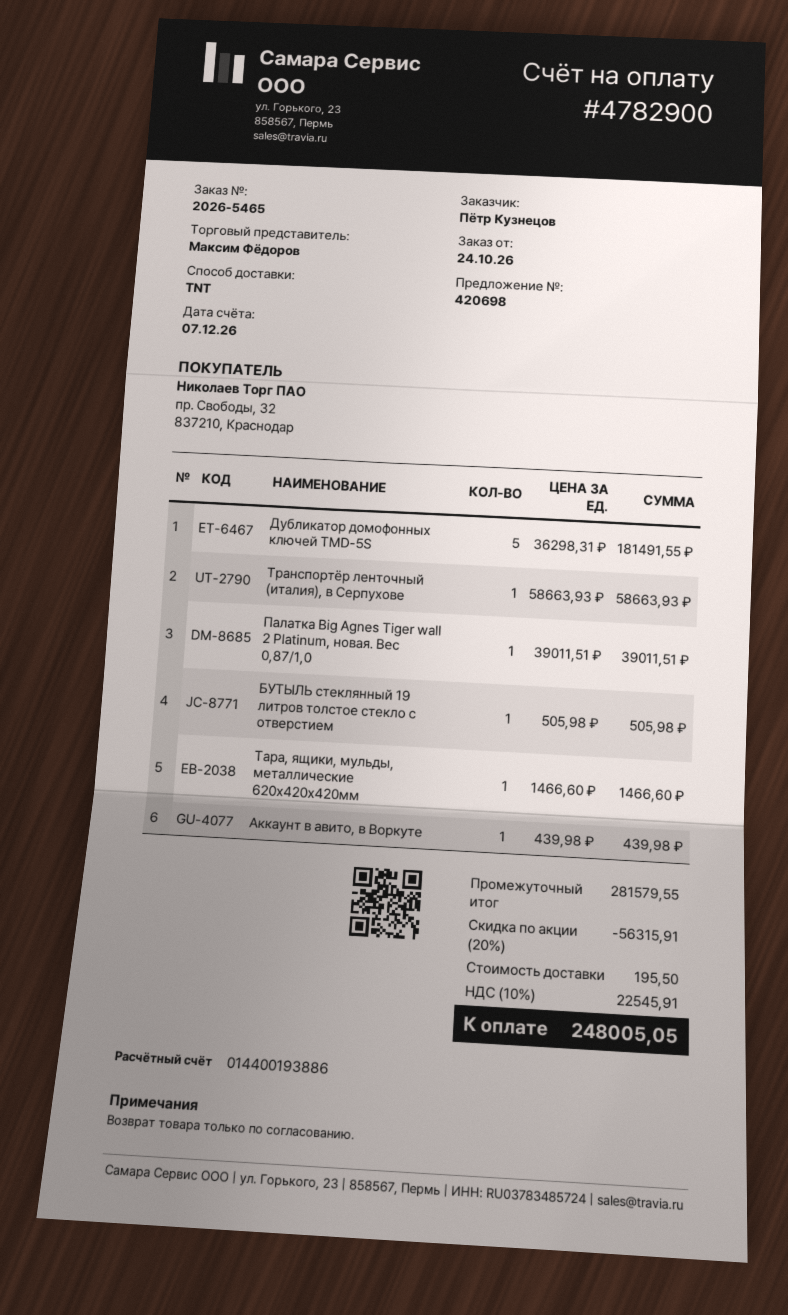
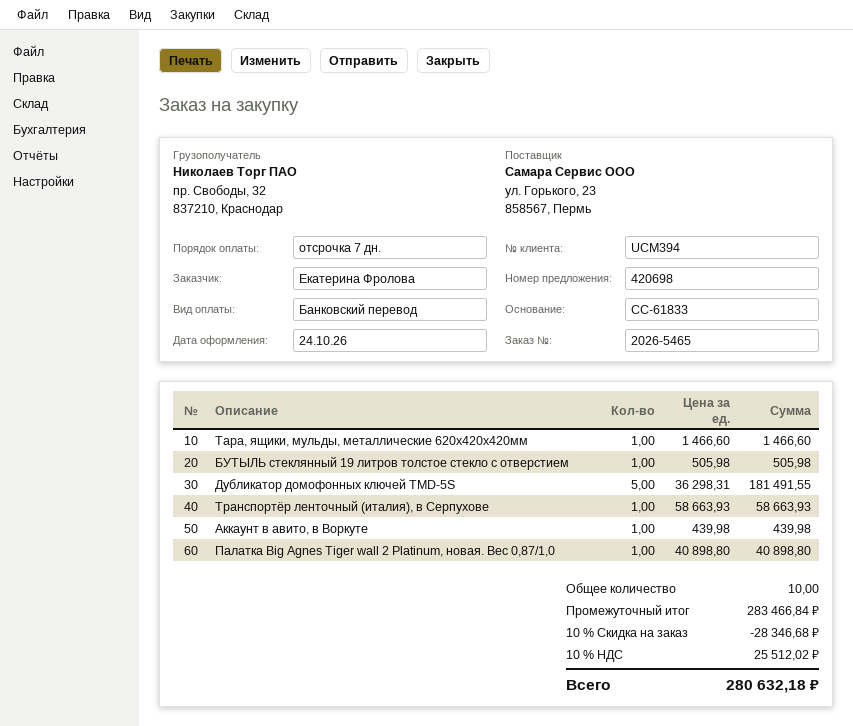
ordered by: Пётр Кузнецов -> Екатерина Фролова
Палатка Big Agnes Tiger wall 2 Platinum, новая. Вес 0,87/1,0: 1 x 39011.51 = 39011.51 -> 1 x 40898.80 = 40898.80
subtotal: 281579.55 -> 283466.84
discount: 20% = 56315.91 -> 10% = 28346.68
shipping: 195.50 -> none
tax: 10% = 22545.91 -> 10% = 25512.02
total: 248005.05 -> 280632.18

